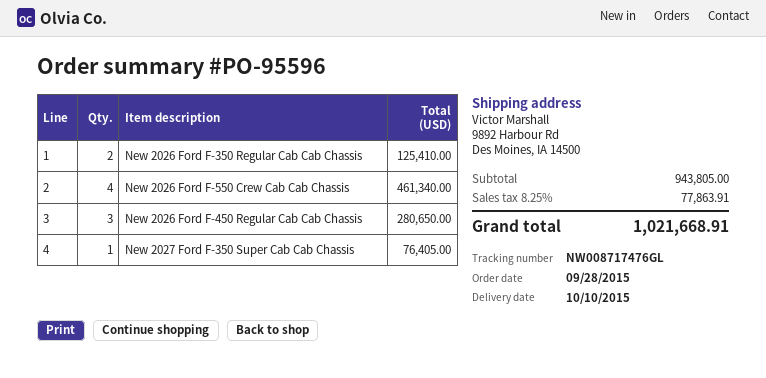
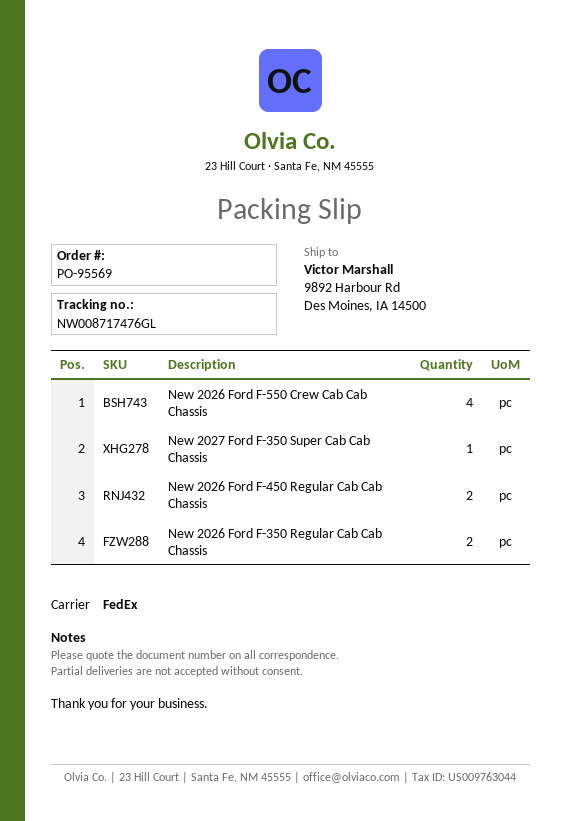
order number: PO-95596 -> PO-95569
New 2026 Ford F-450 Regular Cab Cab Chassis: 3 -> 2

